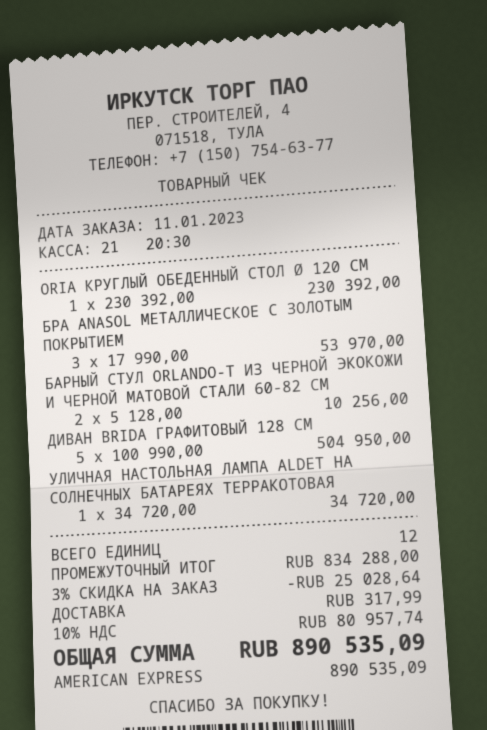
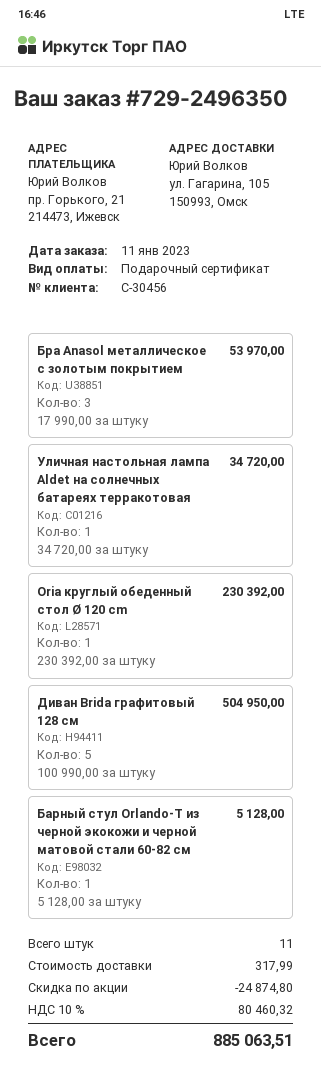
payment method: American Express -> gift card
БАРНЫЙ СТУЛ ORLANDO-T ИЗ ЧЕРНОЙ ЭКОКОЖИ И ЧЕРНОЙ МАТОВОЙ СТАЛИ 60-82 СМ: 2 x 5128.00 = 10256.00 -> 1 x 5128.00 = 5128.00
total quantity: 12 -> 11
discount: 25028.64 -> 24874.80
tax: 10% = 80957.74 -> 10% = 80460.32
total: 890535.09 -> 885063.51

